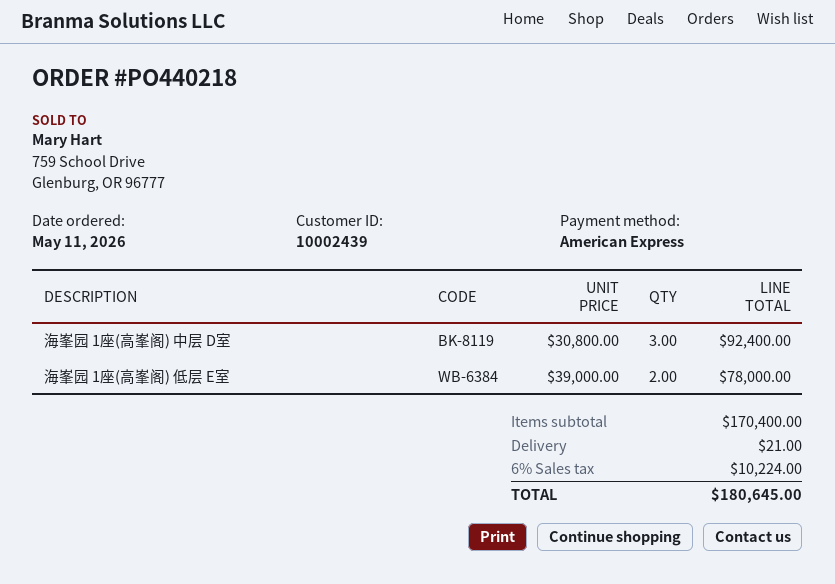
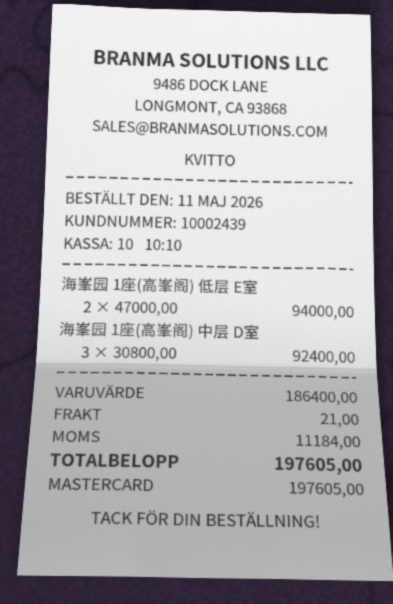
payment method: American Express -> Mastercard
海峯园 1座(高峯阁) 低层 E室: 2 x 39000.00 = 78000.00 -> 2 x 47000.00 = 94000.00
subtotal: 170400.00 -> 186400.00
tax: 10224.00 -> 11184.00
total: 180645.00 -> 197605.00

